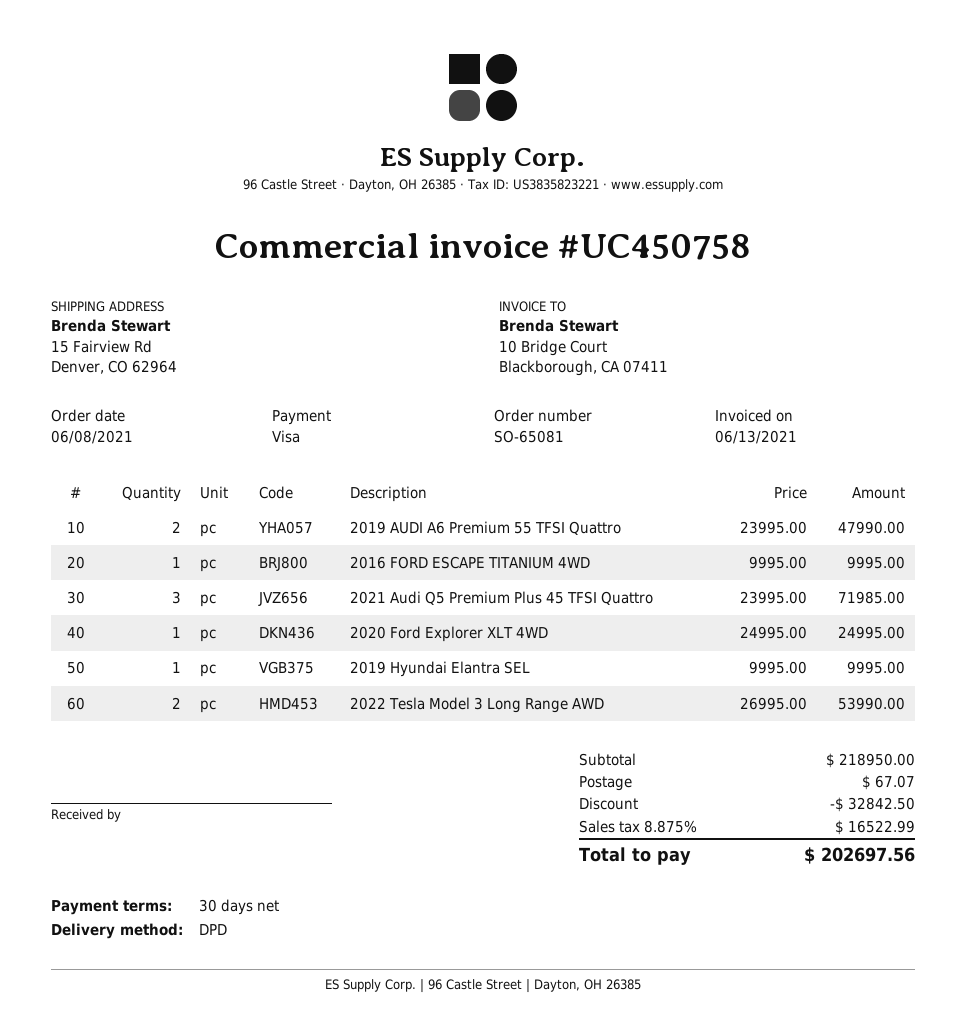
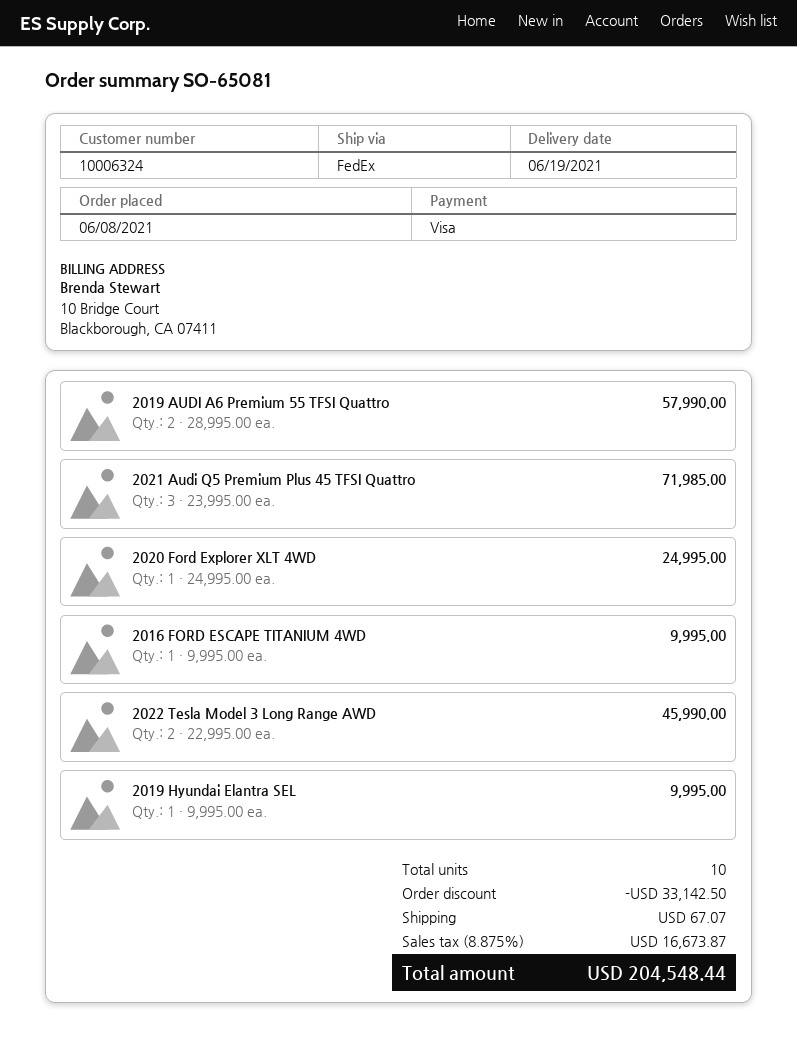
shipping method: DPD -> FedEx
2019 AUDI A6 Premium 55 TFSI Quattro: 2 x 23995.00 = 47990.00 -> 2 x 28995.00 = 57990.00
2022 Tesla Model 3 Long Range AWD: 2 x 26995.00 = 53990.00 -> 2 x 22995.00 = 45990.00
discount: 32842.50 -> 33142.50
tax: 8.875% = 16522.99 -> 8.875% = 16673.87
total: 202697.56 -> 204548.44

